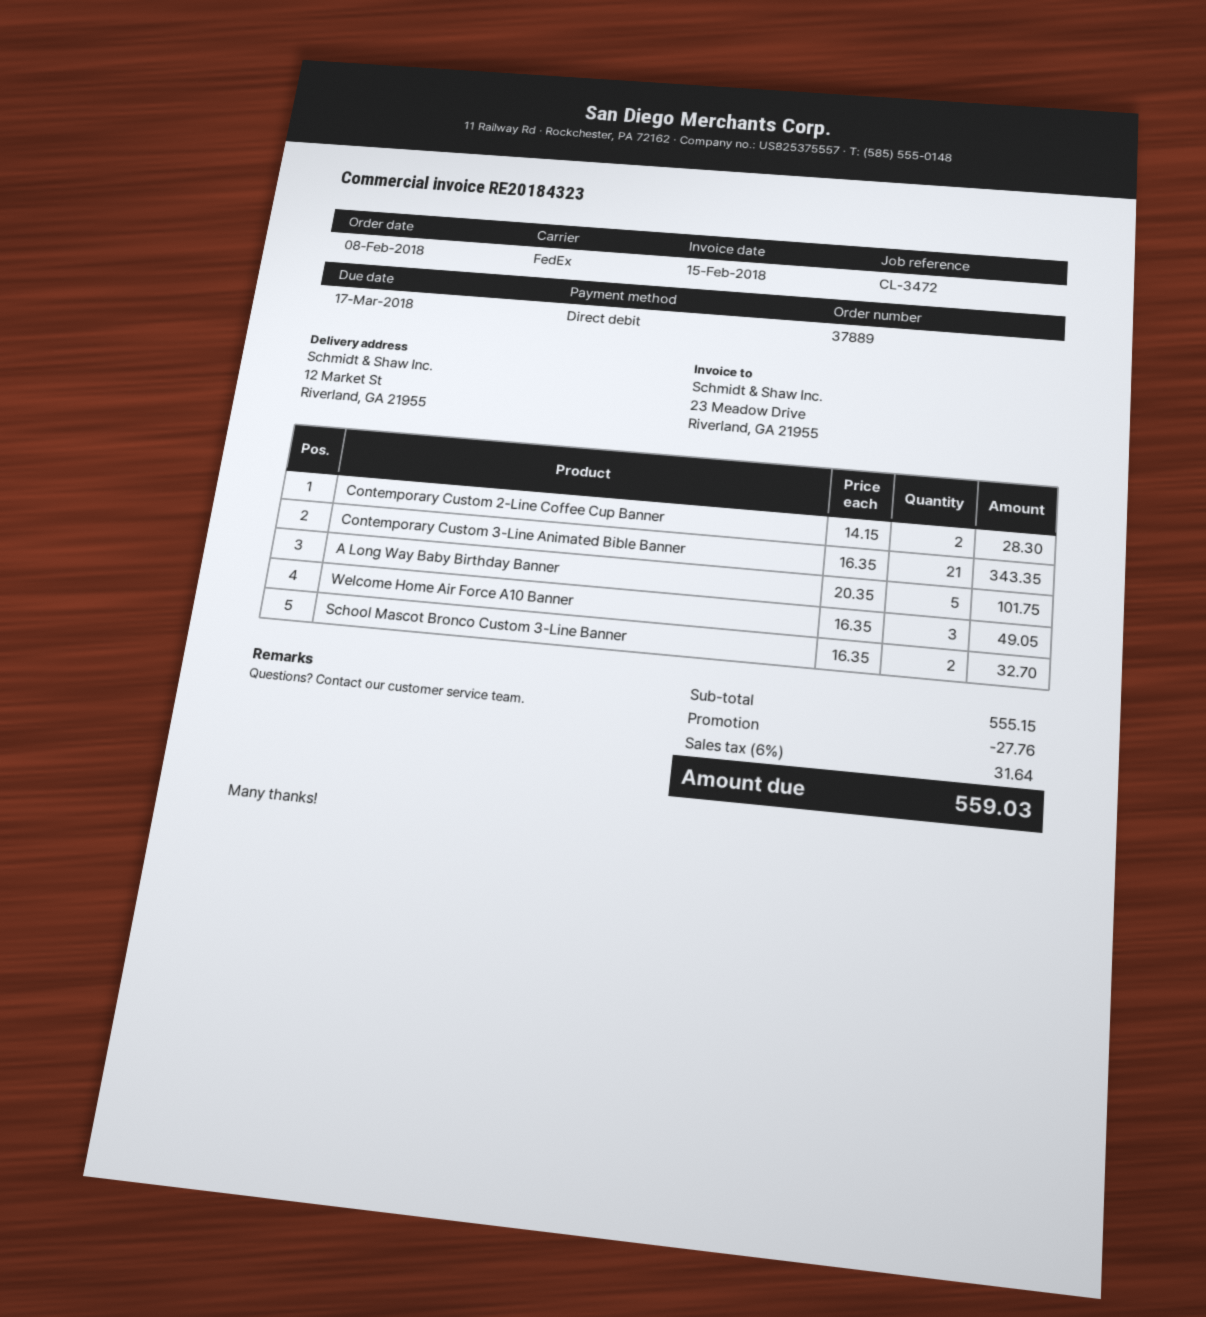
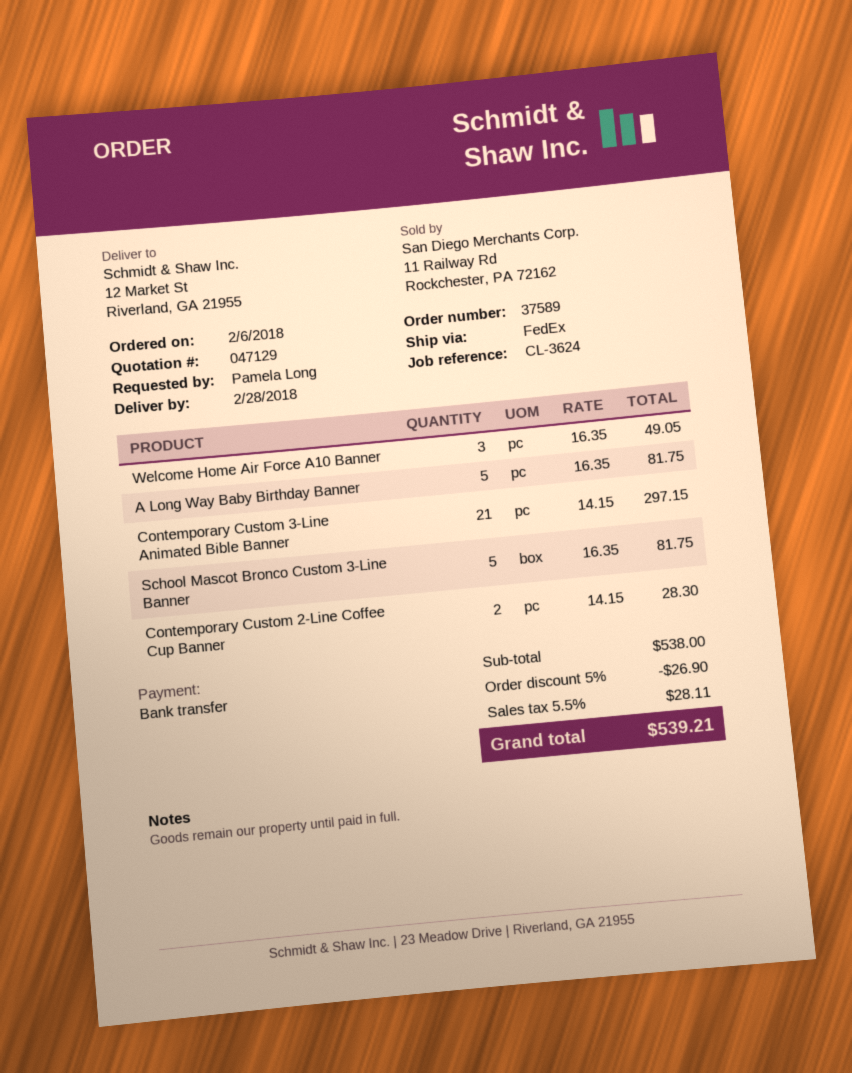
order number: 37889 -> 37589
order date: 2018-02-08 -> 2018-02-06
reference: CL-3472 -> CL-3624
payment method: direct debit -> bank transfer
Contemporary Custom 3-Line Animated Bible Banner: 21 x 16.35 = 343.35 -> 21 x 14.15 = 297.15
A Long Way Baby Birthday Banner: 5 x 20.35 = 101.75 -> 5 x 16.35 = 81.75
School Mascot Bronco Custom 3-Line Banner: 2 x 16.35 = 32.70 -> 5 x 16.35 = 81.75
subtotal: 555.15 -> 538.00
discount: 27.76 -> 26.90
tax: 6% = 31.64 -> 5.5% = 28.11
total: 559.03 -> 539.21

